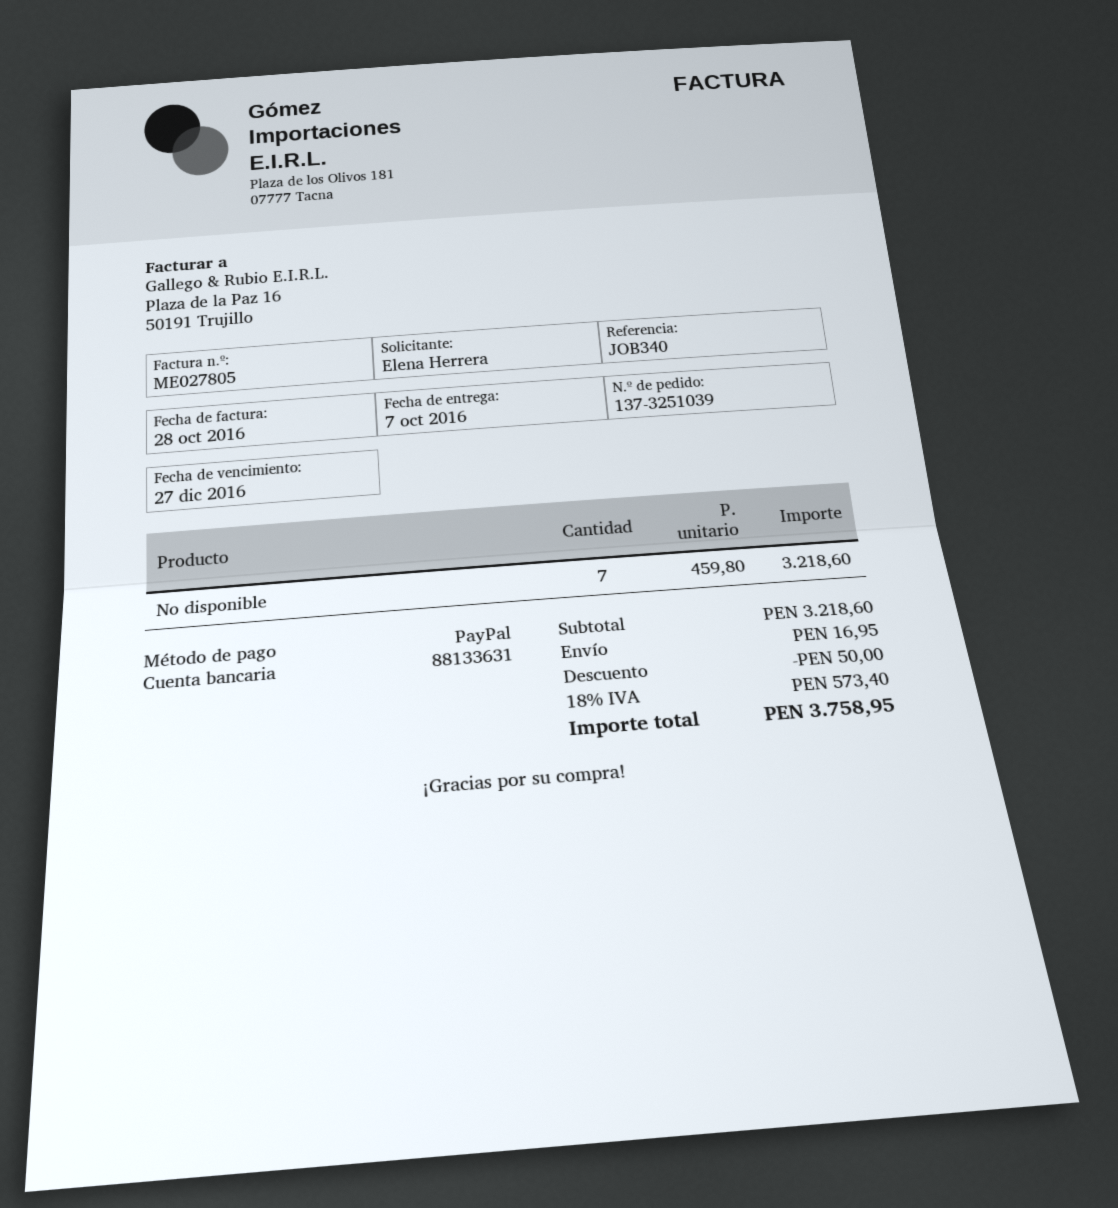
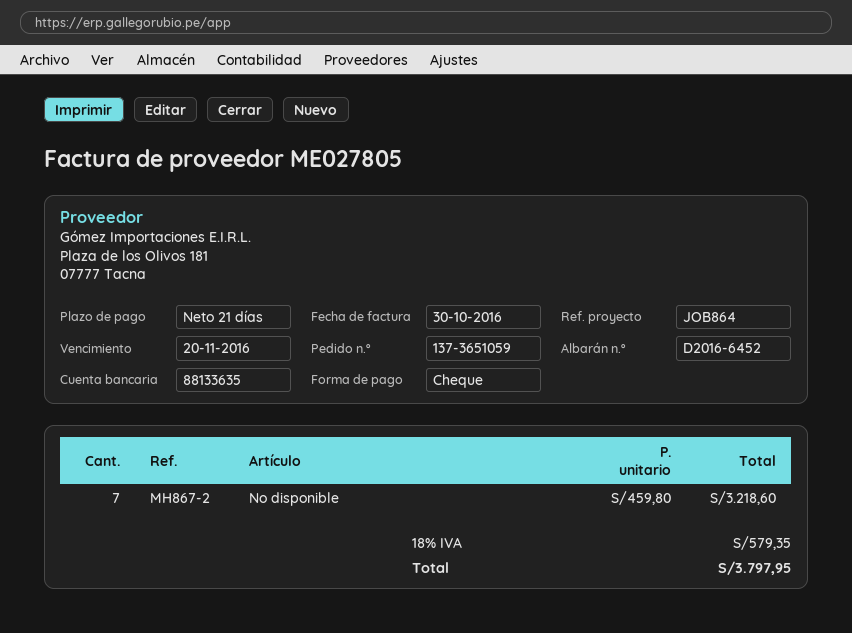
order number: 137-3251039 -> 137-3651059
invoice date: 2016-10-28 -> 2016-10-30
due date: 2016-12-27 -> 2016-11-20
reference: JOB340 -> JOB864
payment method: PayPal -> cheque
bank account: 88133631 -> 88133635
discount: 50.00 -> none
shipping: 16.95 -> none
tax: 18% = 573.40 -> 18% = 579.35
total: 3758.95 -> 3797.95

